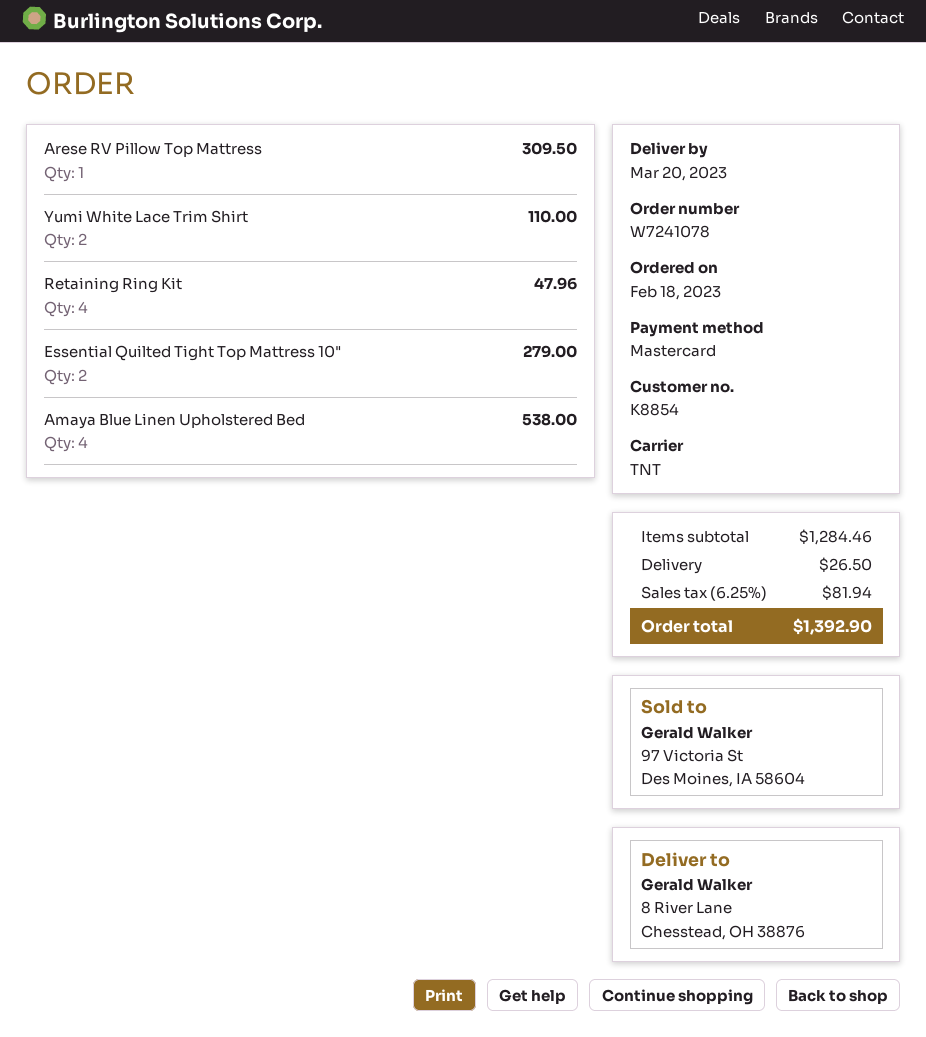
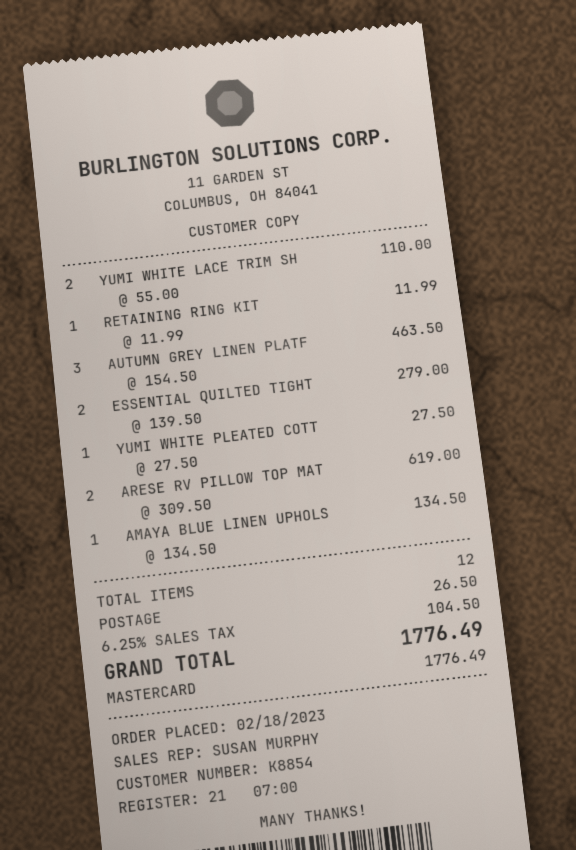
Arese RV Pillow Top Mattress: 1 for 309.50 -> 2 for 619.00
Retaining Ring Kit: 4 for 47.96 -> 1 for 11.99
Amaya Blue Linen Upholstered Bed: 4 for 538.00 -> 1 for 134.50
AUTUMN GREY LINEN PLATF: none -> 3 for 463.50
YUMI WHITE PLEATED COTT: none -> 1 for 27.50
tax: 6.25% = 81.94 -> 6.25% = 104.50
total: 1392.90 -> 1776.49

